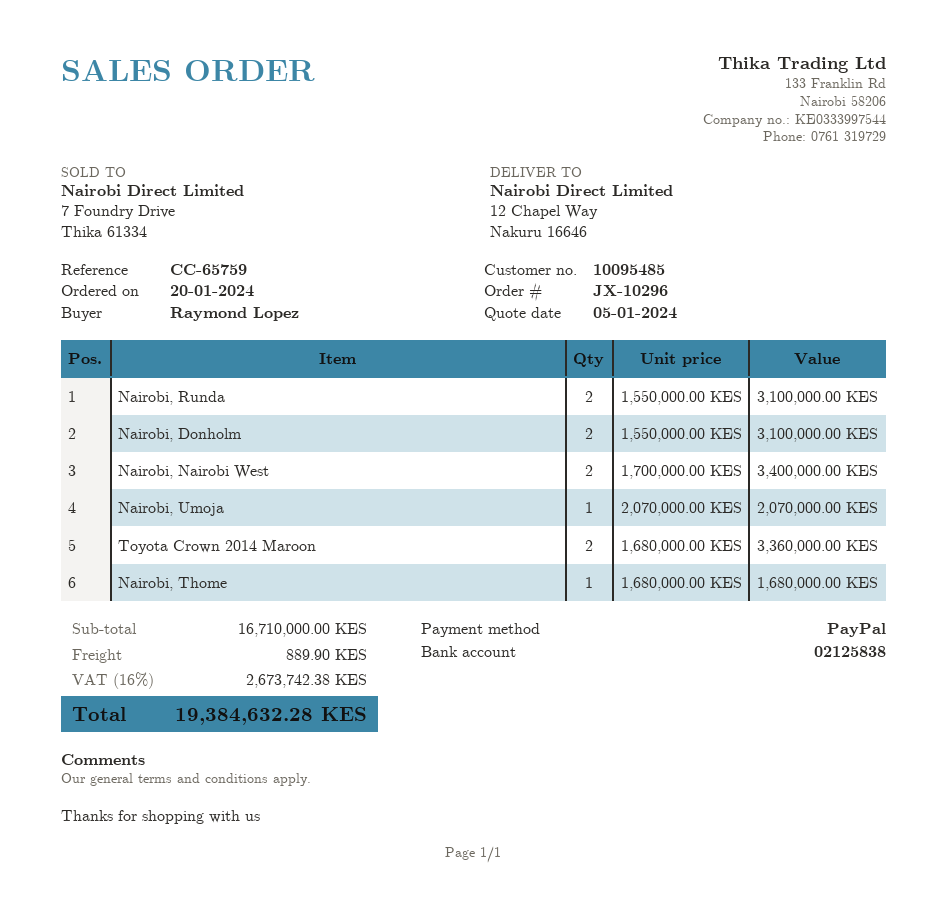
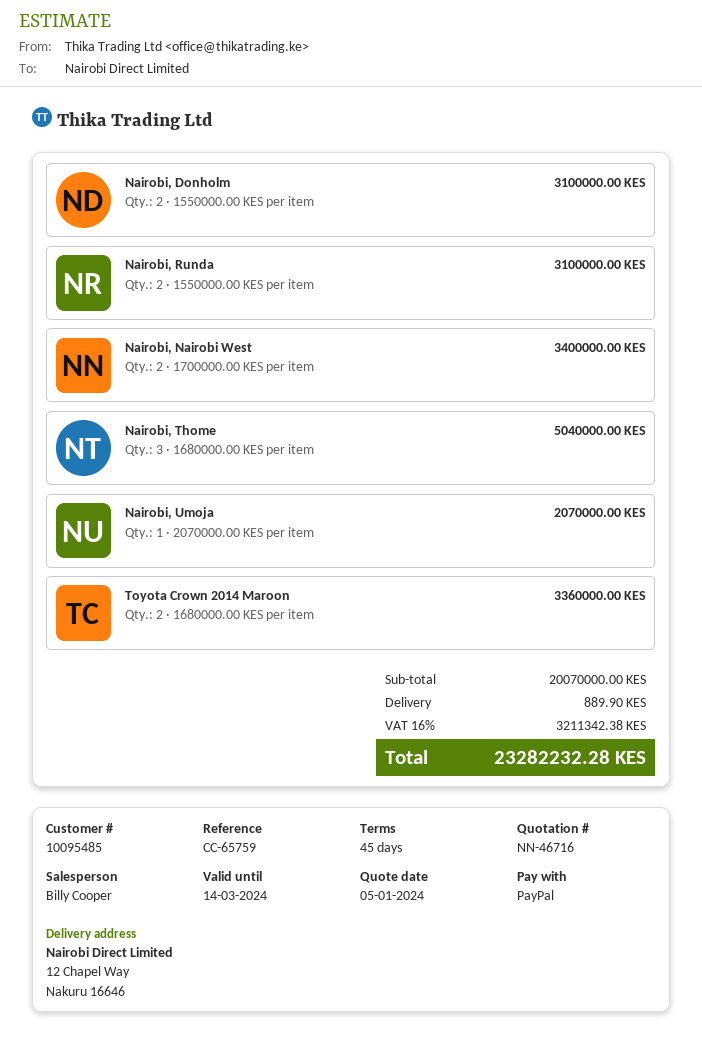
Nairobi, Thome: 1 x 1680000.00 = 1680000.00 -> 3 x 1680000.00 = 5040000.00
subtotal: 16710000.00 -> 20070000.00
tax: 16% = 2673742.38 -> 16% = 3211342.38
total: 19384632.28 -> 23282232.28

